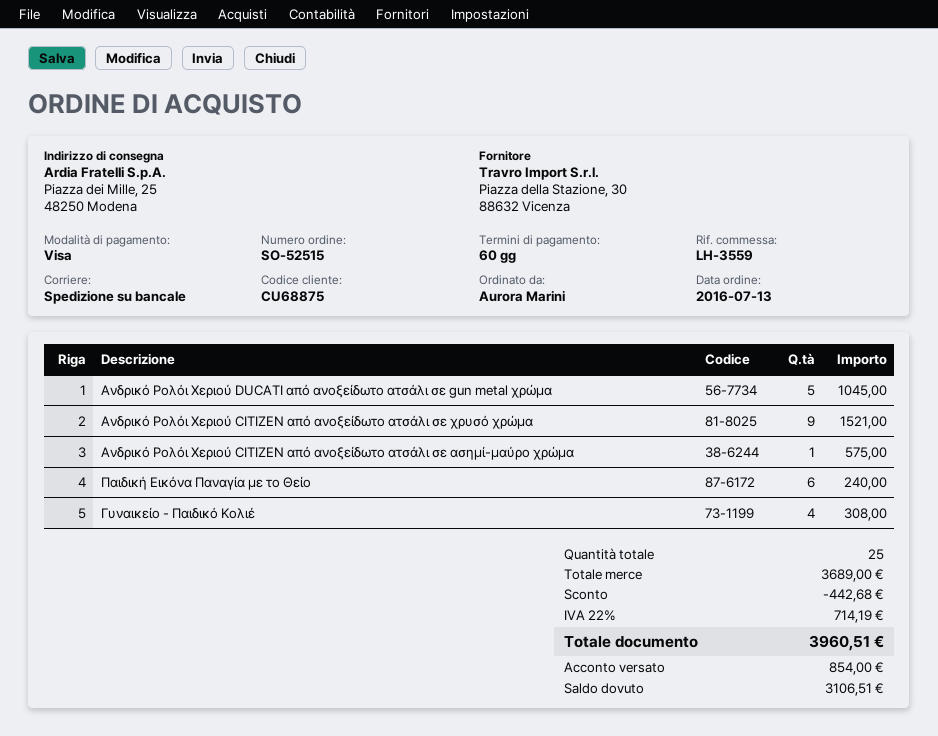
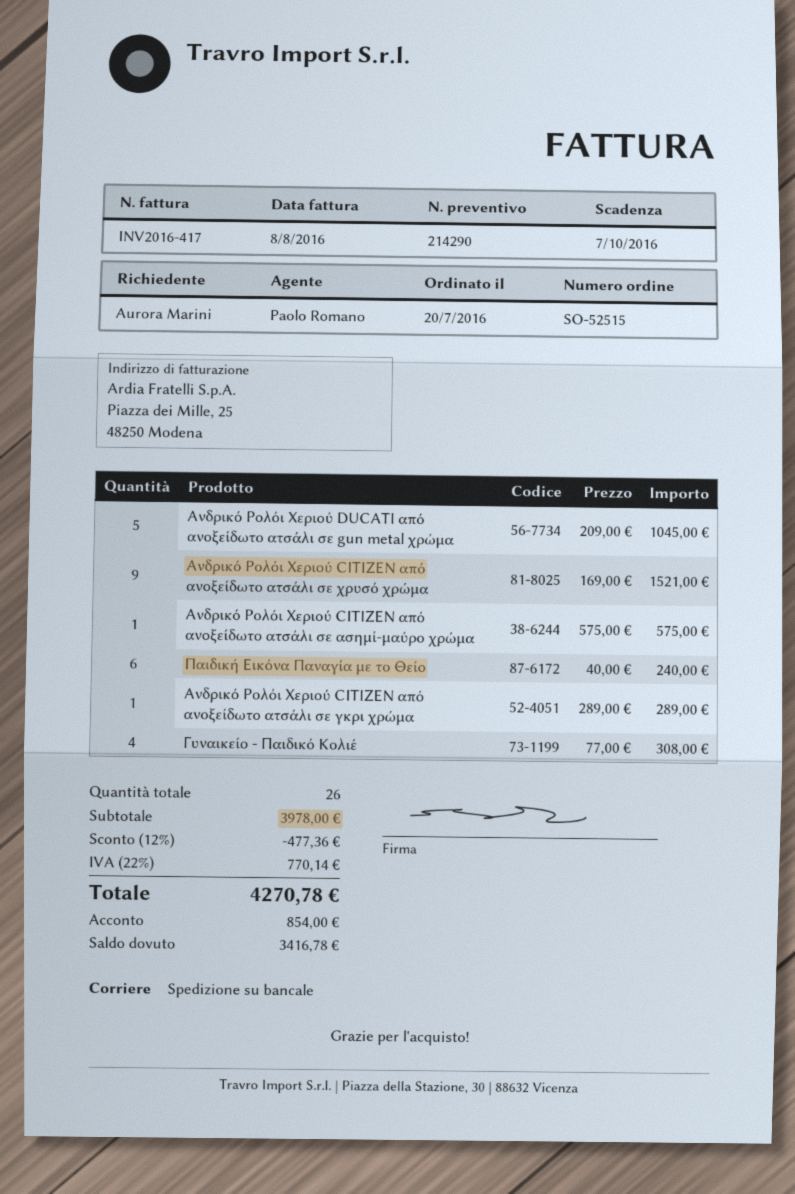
order date: 2016-07-13 -> 2016-07-20
Ανδρικό Ρολόι Χεριού CITIZEN από ανοξείδωτο ατσάλι σε γκρι χρώμα: none -> 1 for 289.00
total quantity: 25 -> 26
subtotal: 3689.00 -> 3978.00
discount: 442.68 -> 477.36
tax: 22% = 714.19 -> 22% = 770.14
total: 3960.51 -> 4270.78
balance: 3106.51 -> 3416.78

